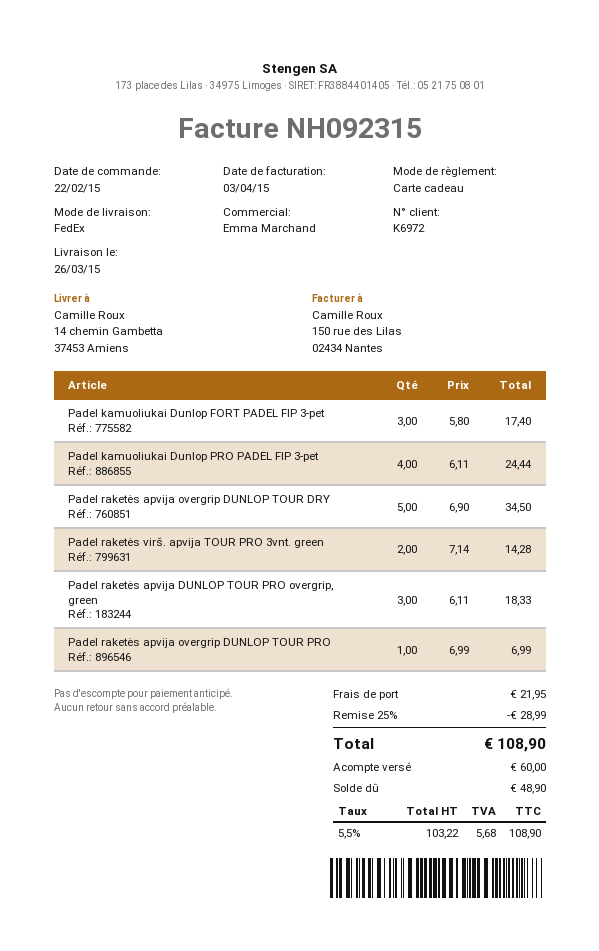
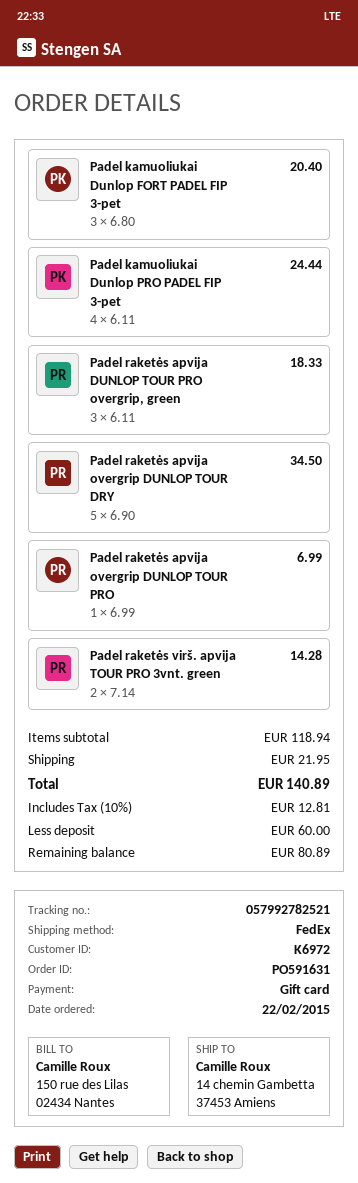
Padel kamuoliukai Dunlop FORT PADEL FIP 3-pet: 3 x 5.80 = 17.40 -> 3 x 6.80 = 20.40
discount: 25% = 28.99 -> none
tax: 5.5% = 5.68 -> 10% = 12.81
total: 108.90 -> 140.89
balance: 48.90 -> 80.89

